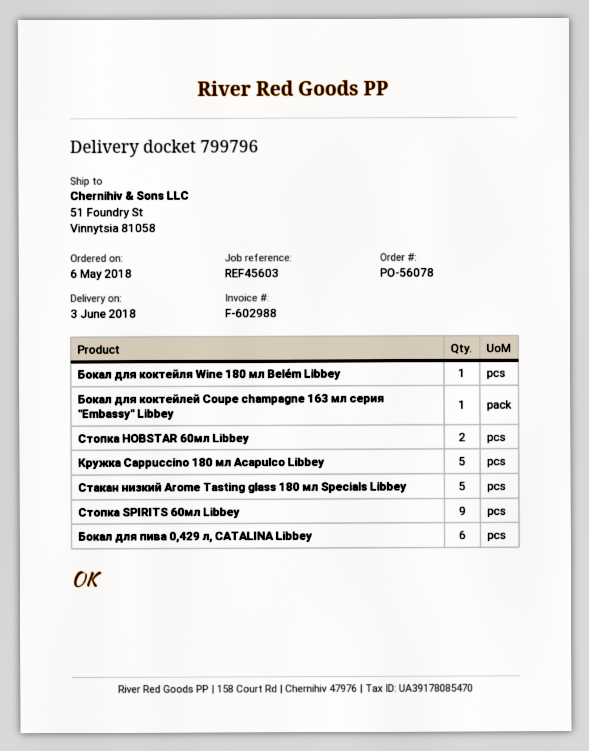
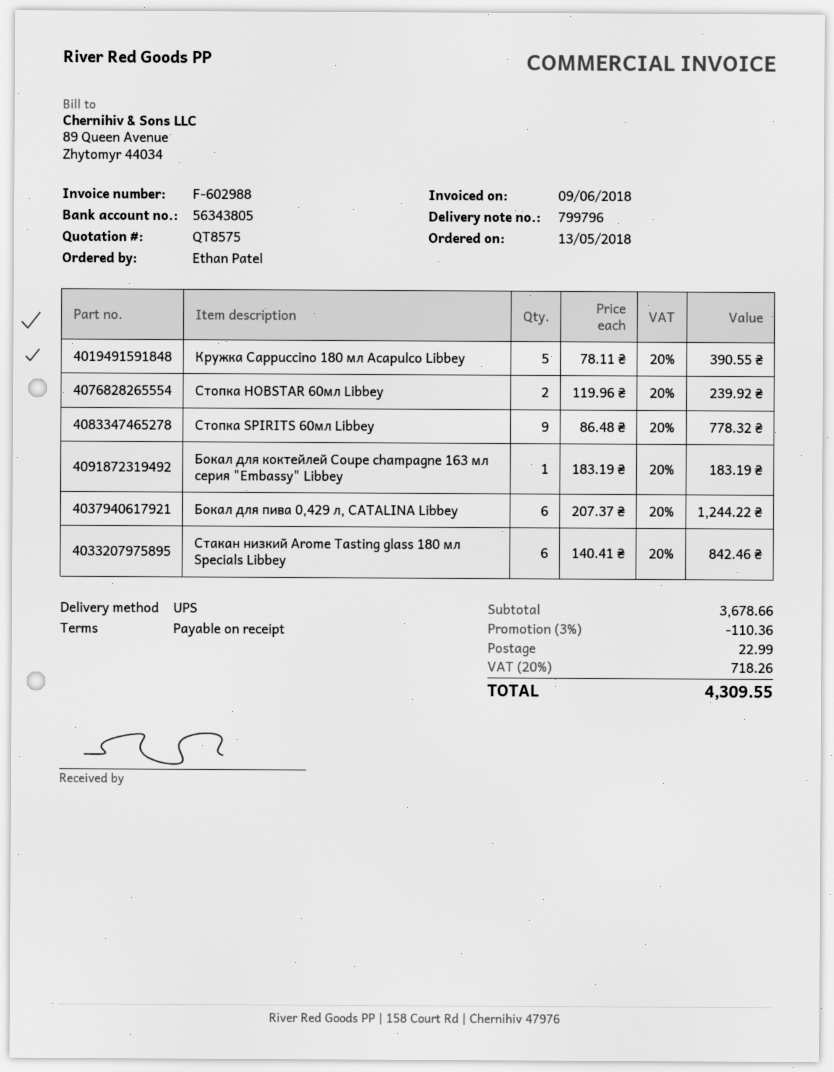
order date: 2018-05-06 -> 2018-05-13
Бокал для коктейля Wine 180 мл Belém Libbey: 1 -> none
Стакан низкий Arome Tasting glass 180 мл Specials Libbey: 5 -> 6

